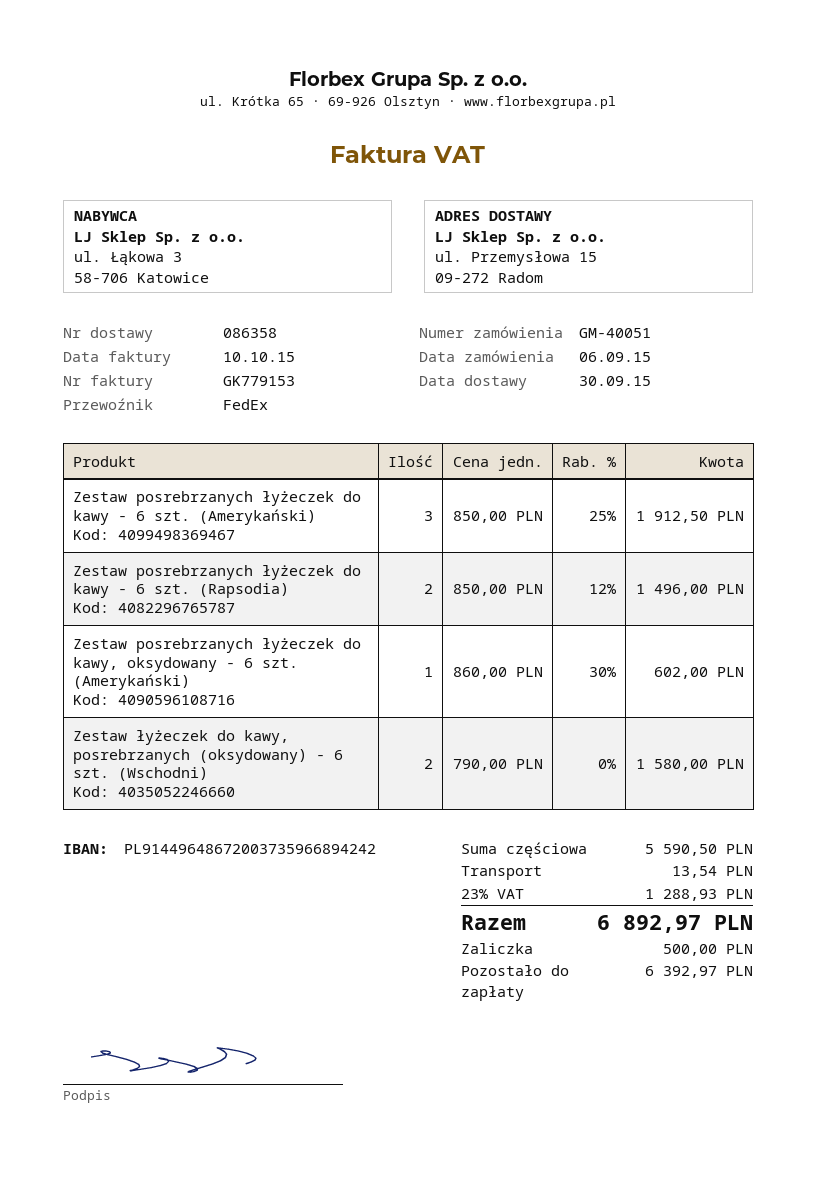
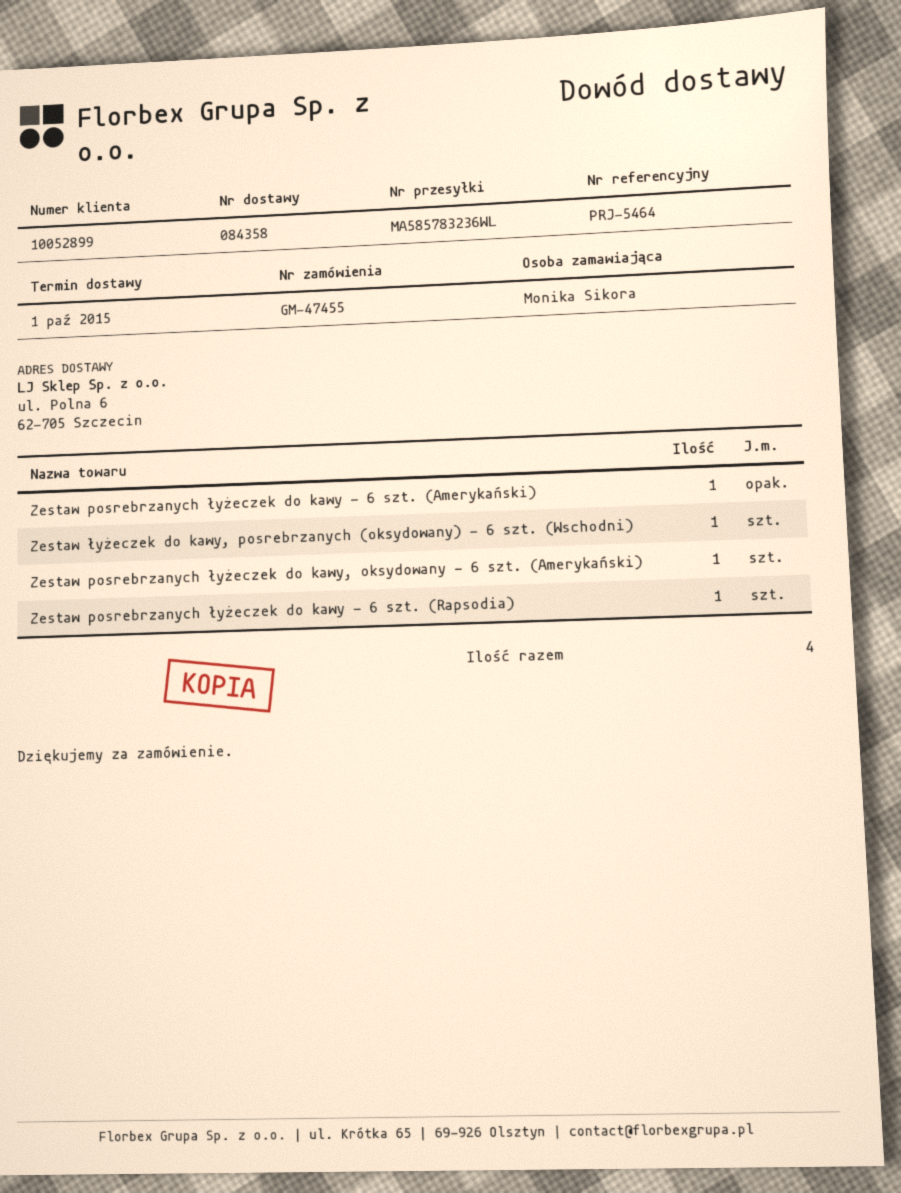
order number: GM-40051 -> GM-47455
delivery note number: 086358 -> 084358
delivery date: 2015-09-30 -> 2015-10-01
ship to: ul. Przemysłowa 15, 09-272 Radom -> ul. Polna 6, 62-705 Szczecin
Zestaw posrebrzanych łyżeczek do kawy - 6 szt. (Amerykański): 3 -> 1
Zestaw posrebrzanych łyżeczek do kawy - 6 szt. (Rapsodia): 2 -> 1
Zestaw łyżeczek do kawy, posrebrzanych (oksydowany) - 6 szt. (Wschodni): 2 -> 1

